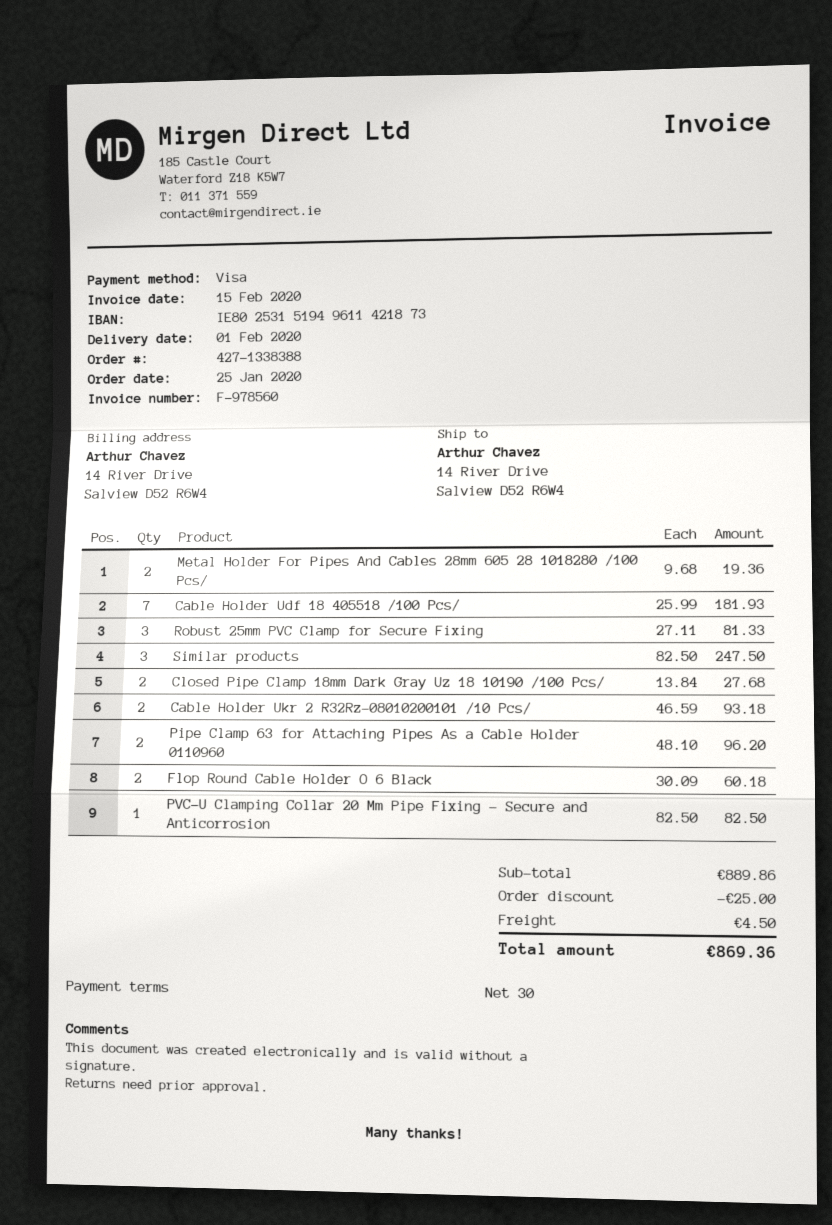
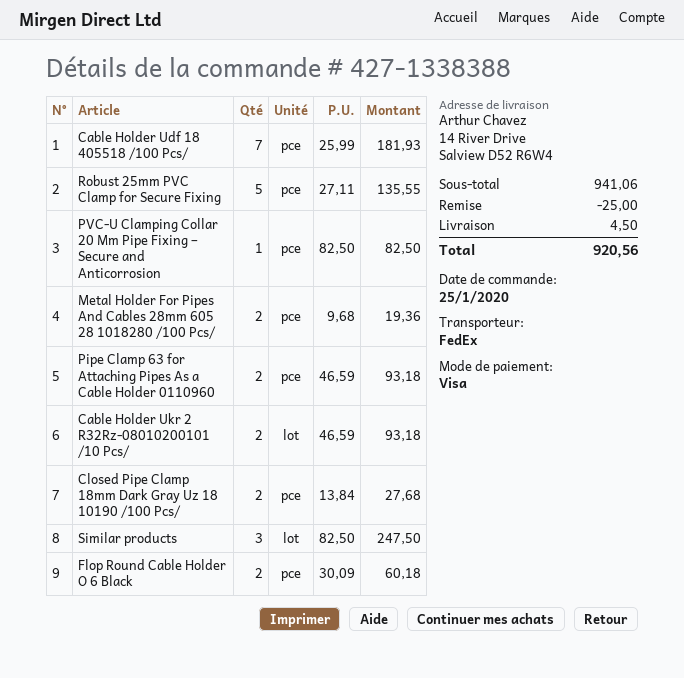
Robust 25mm PVC Clamp for Secure Fixing: 3 x 27.11 = 81.33 -> 5 x 27.11 = 135.55
Pipe Clamp 63 for Attaching Pipes As a Cable Holder 0110960: 2 x 48.10 = 96.20 -> 2 x 46.59 = 93.18
subtotal: 889.86 -> 941.06
total: 869.36 -> 920.56

